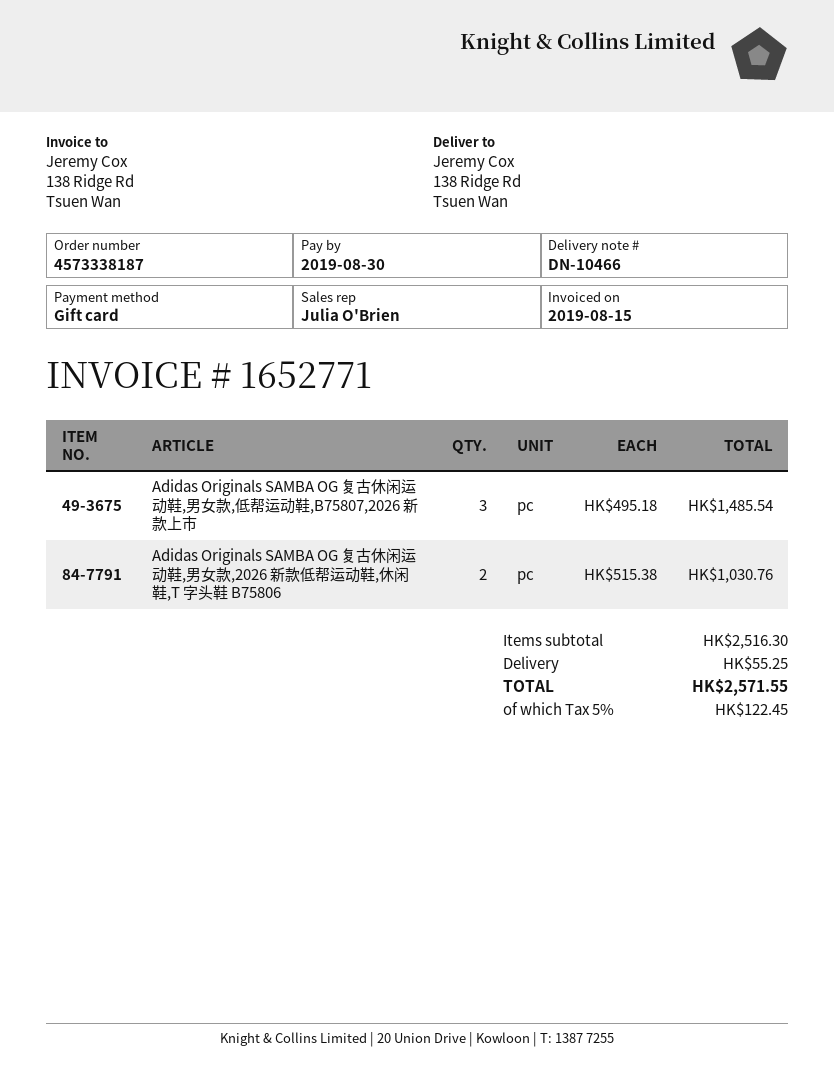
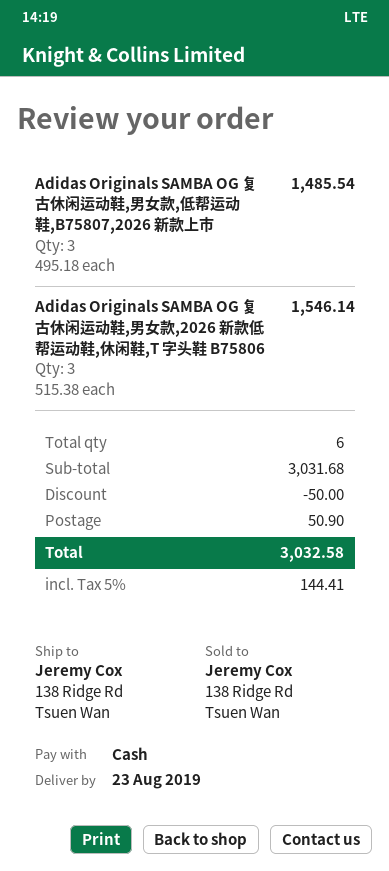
payment method: gift card -> cash
Adidas Originals SAMBA OG 复古休闲运动鞋,男女款,2026 新款低帮运动鞋,休闲鞋,T 字头鞋 B75806: 2 x 515.38 = 1030.76 -> 3 x 515.38 = 1546.14
subtotal: 2516.30 -> 3031.68
discount: none -> 50.00
shipping: 55.25 -> 50.90
tax: 5% = 122.45 -> 5% = 144.41
total: 2571.55 -> 3032.58

